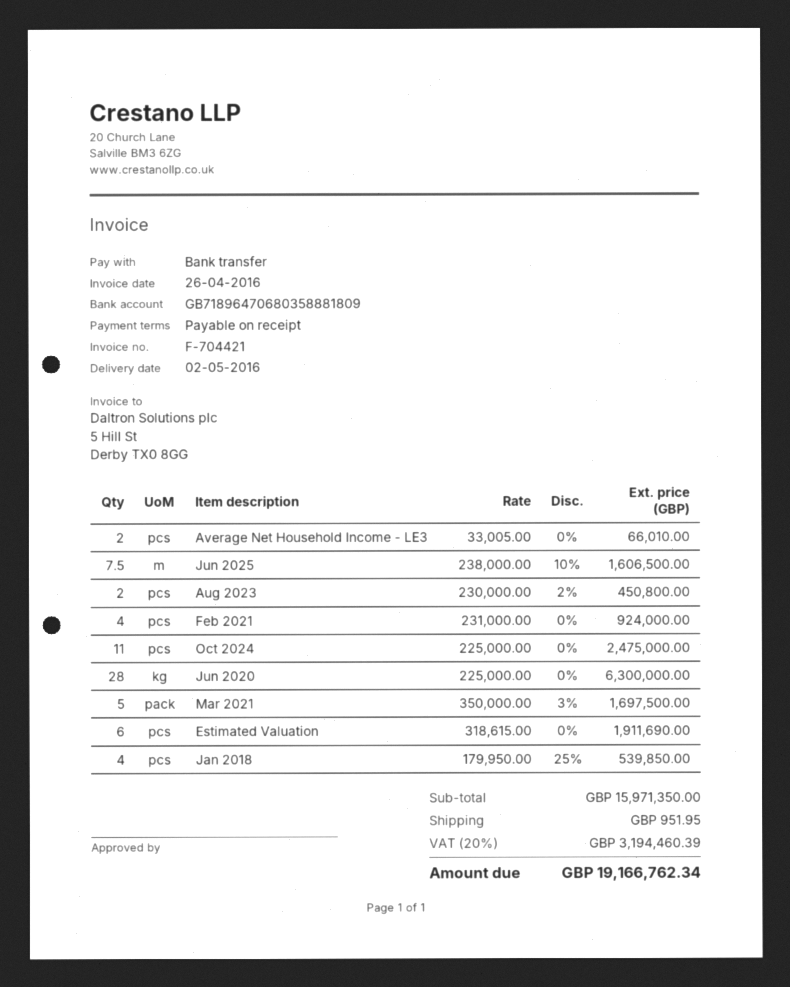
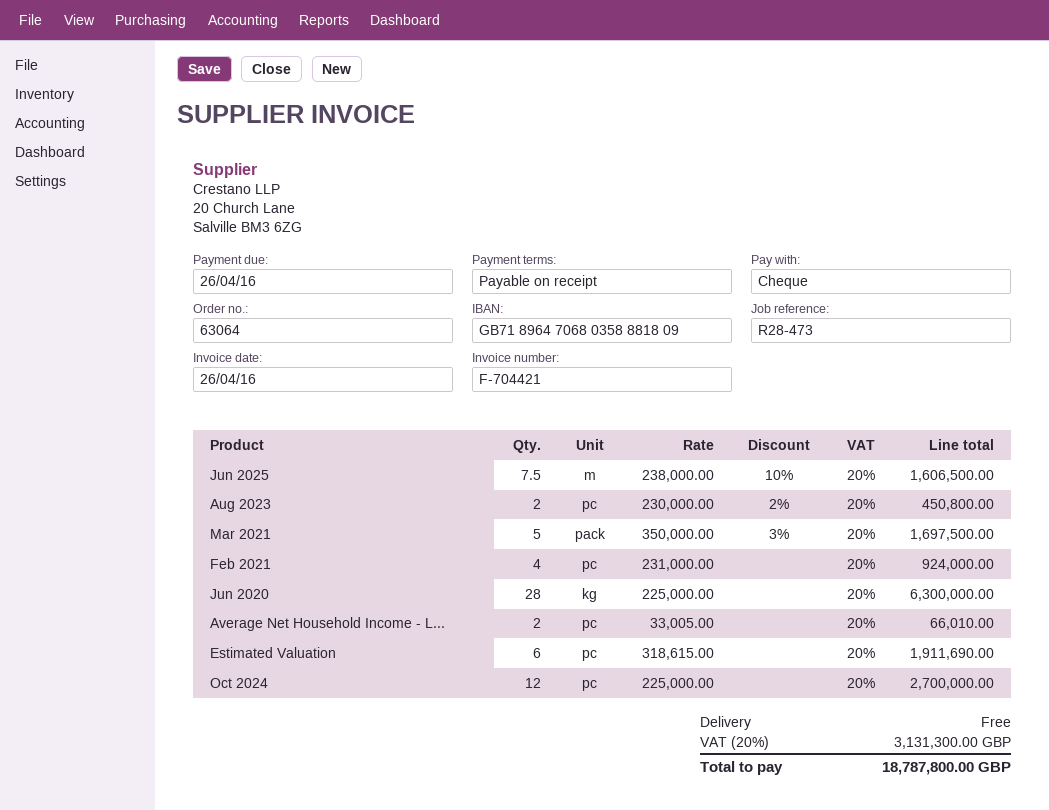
payment method: bank transfer -> cheque
Oct 2024: 11 x 225000.00 = 2475000.00 -> 12 x 225000.00 = 2700000.00
Jan 2018: 4 x 179950.00 - 25% = 539850.00 -> none
shipping: 951.95 -> 0.00
tax: 20% = 3194460.39 -> 20% = 3131300.00
total: 19166762.34 -> 18787800.00

